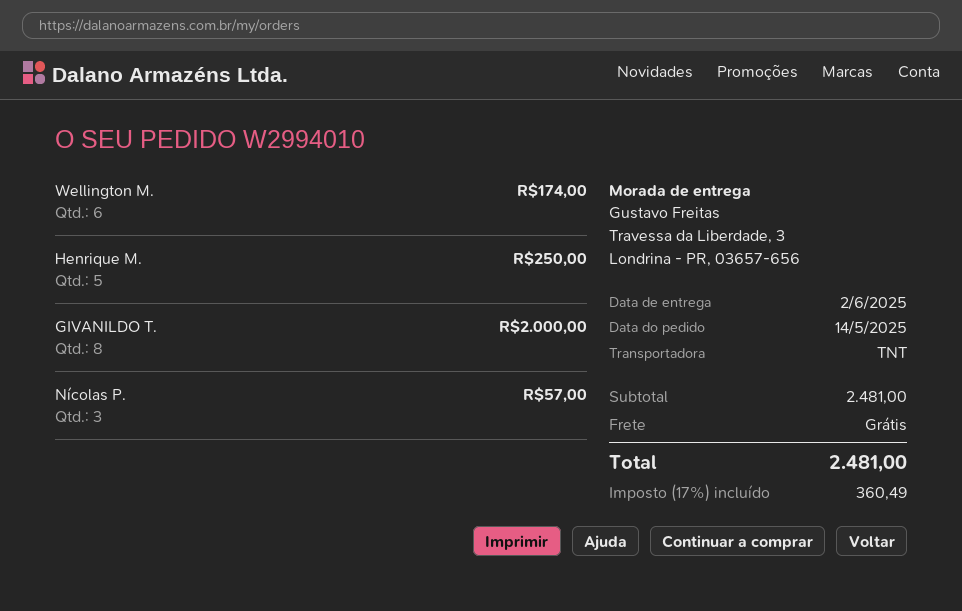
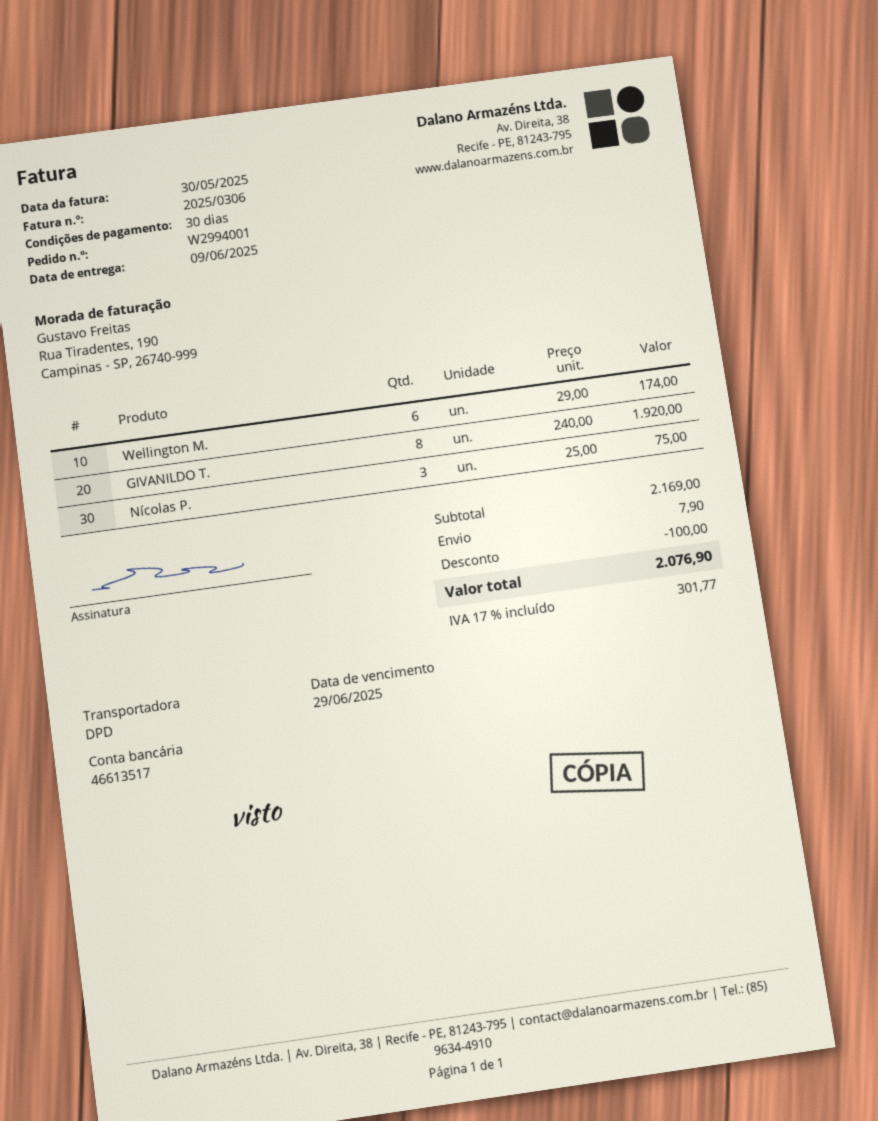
order number: W2994010 -> W2994001
delivery date: 2025-06-02 -> 2025-06-09
shipping method: TNT -> DPD
Henrique M.: 5 for 250.00 -> none
GIVANILDO T.: 8 for 2000.00 -> 8 for 1920.00
Nícolas P.: 3 for 57.00 -> 3 for 75.00
subtotal: 2481.00 -> 2169.00
discount: none -> 100.00
shipping: 0.00 -> 7.90
tax: 17% = 360.49 -> 17% = 301.77
total: 2481.00 -> 2076.90

